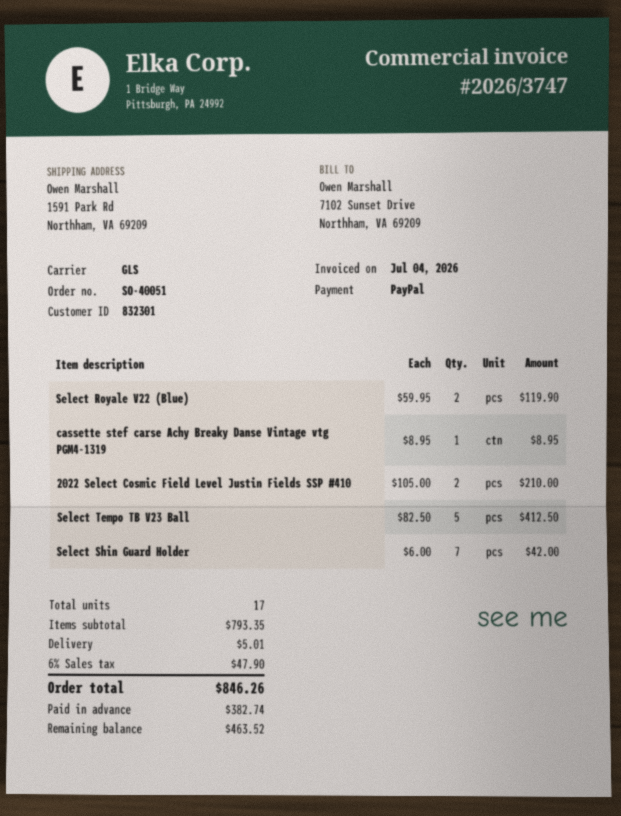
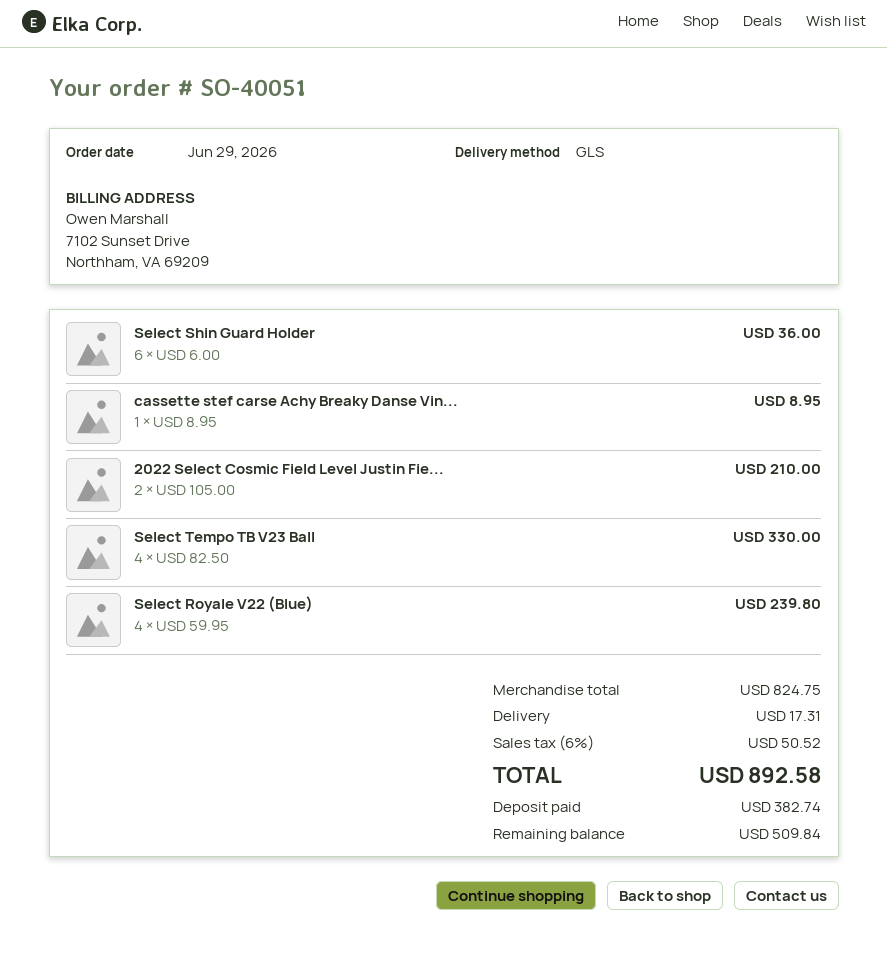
Select Royale V22 (Blue): 2 x 59.95 = 119.90 -> 4 x 59.95 = 239.80
Select Tempo TB V23 Ball: 5 x 82.50 = 412.50 -> 4 x 82.50 = 330.00
Select Shin Guard Holder: 7 x 6.00 = 42.00 -> 6 x 6.00 = 36.00
subtotal: 793.35 -> 824.75
shipping: 5.01 -> 17.31
tax: 6% = 47.90 -> 6% = 50.52
total: 846.26 -> 892.58
balance: 463.52 -> 509.84

